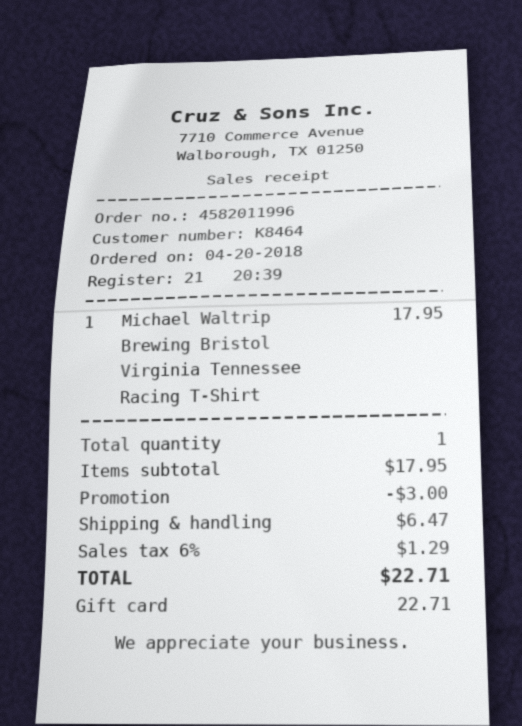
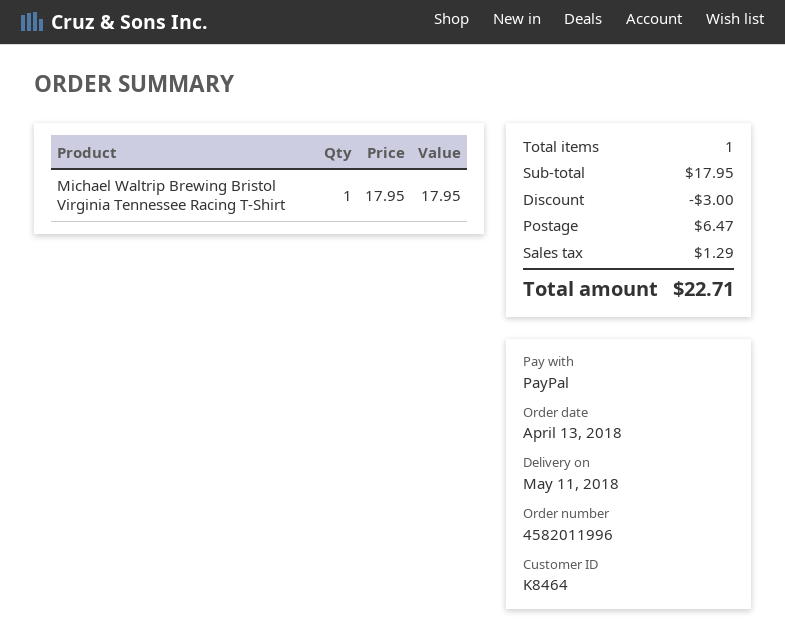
order date: 2018-04-20 -> 2018-04-13
payment method: gift card -> PayPal

